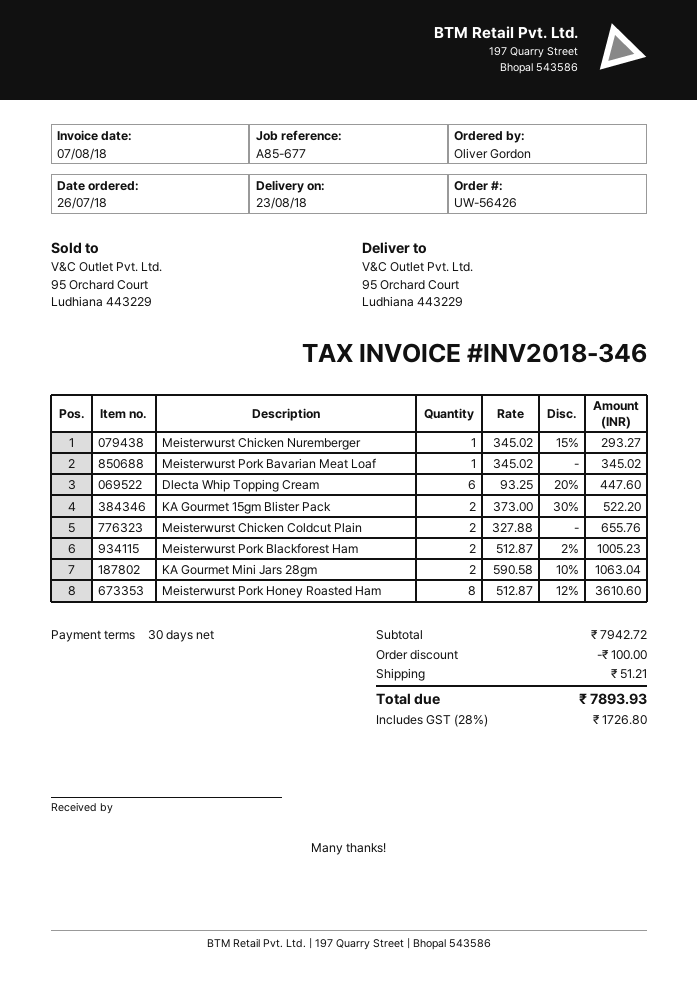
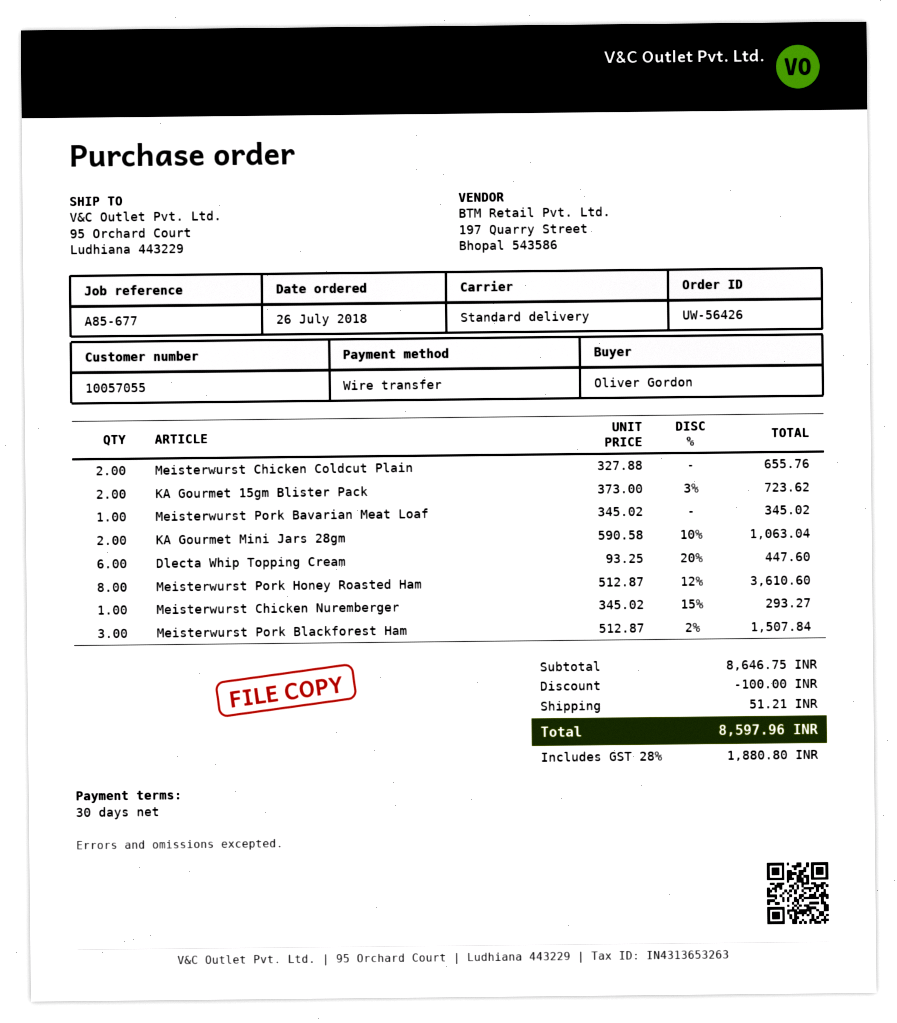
KA Gourmet 15gm Blister Pack: 2 x 373.00 - 30% = 522.20 -> 2 x 373.00 - 3% = 723.62
Meisterwurst Pork Blackforest Ham: 2 x 512.87 - 2% = 1005.23 -> 3 x 512.87 - 2% = 1507.84
subtotal: 7942.72 -> 8646.75
tax: 28% = 1726.80 -> 28% = 1880.80
total: 7893.93 -> 8597.96

